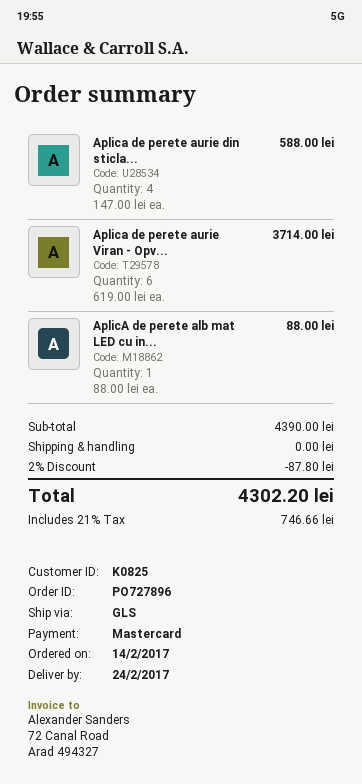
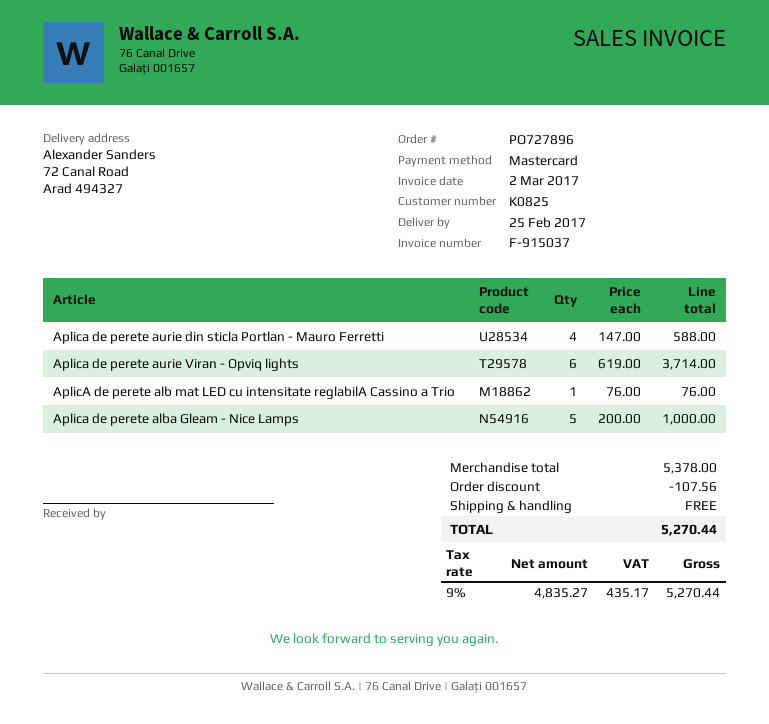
delivery date: 2017-02-24 -> 2017-02-25
AplicA de perete alb mat LED cu in...: 1 x 88.00 = 88.00 -> 1 x 76.00 = 76.00
Aplica de perete alba Gleam - Nice Lamps: none -> 5 x 200.00 = 1000.00
subtotal: 4390.00 -> 5378.00
discount: 87.80 -> 107.56
tax: 21% = 746.66 -> 9% = 435.17
total: 4302.20 -> 5270.44

